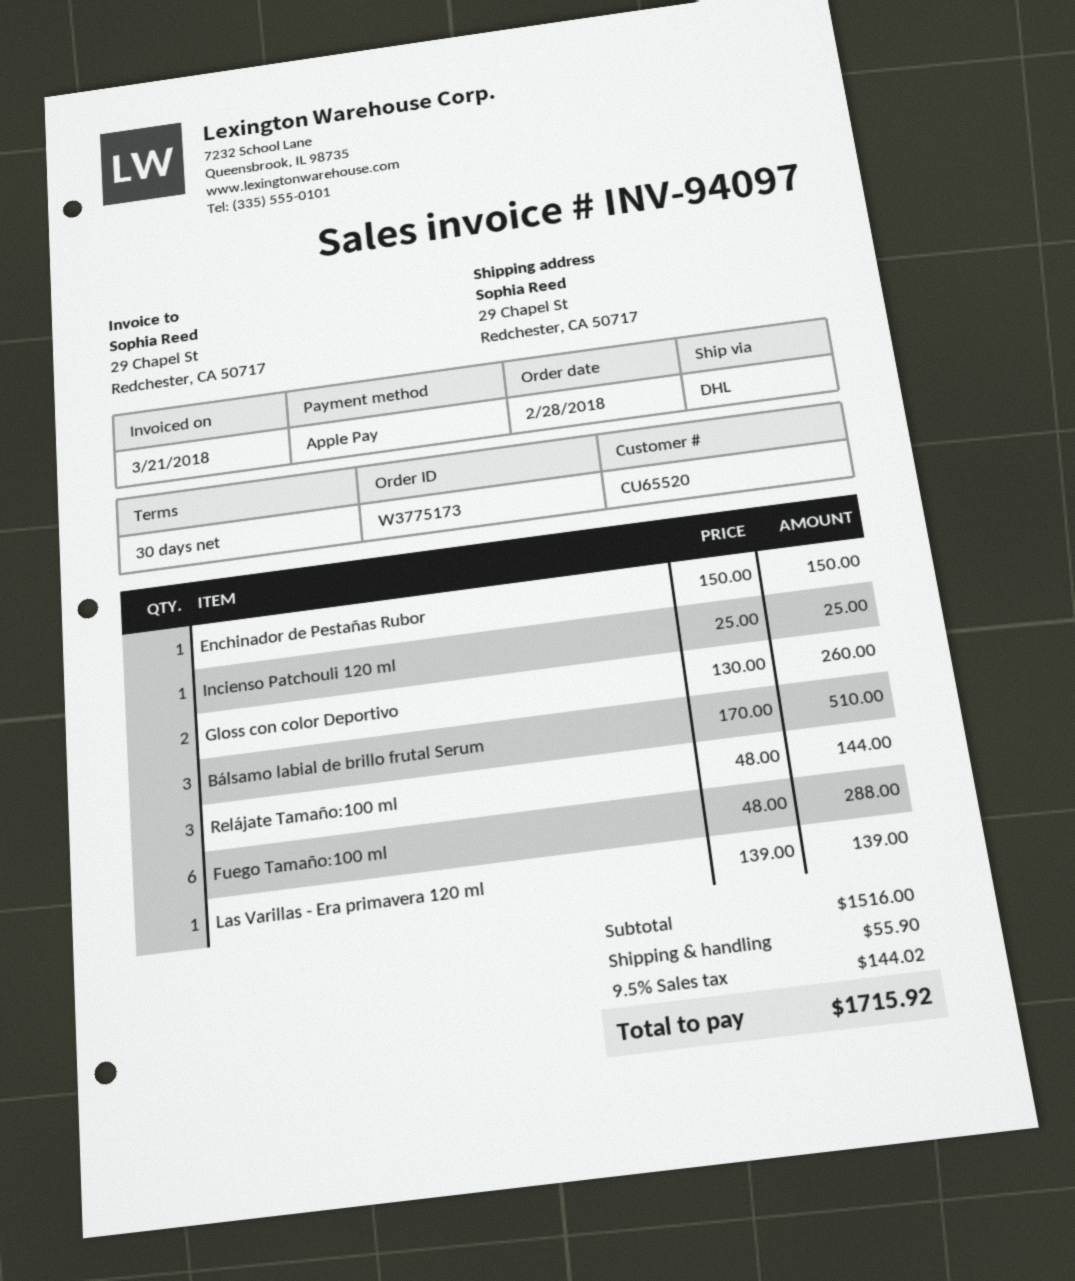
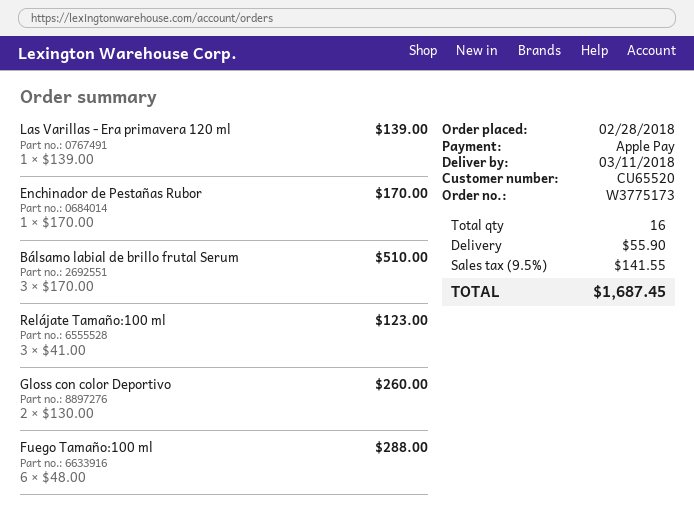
Enchinador de Pestañas Rubor: 1 x 150.00 = 150.00 -> 1 x 170.00 = 170.00
Incienso Patchouli 120 ml: 1 x 25.00 = 25.00 -> none
Relájate Tamaño:100 ml: 3 x 48.00 = 144.00 -> 3 x 41.00 = 123.00
tax: 9.5% = 144.02 -> 9.5% = 141.55
total: 1715.92 -> 1687.45

